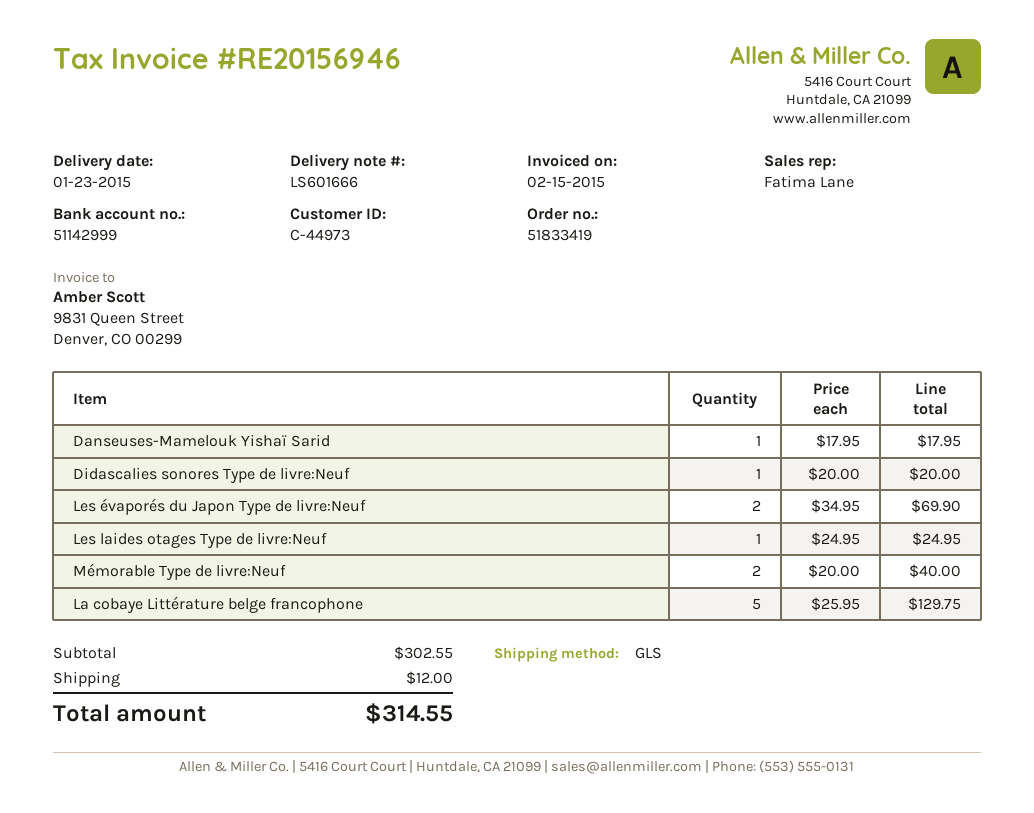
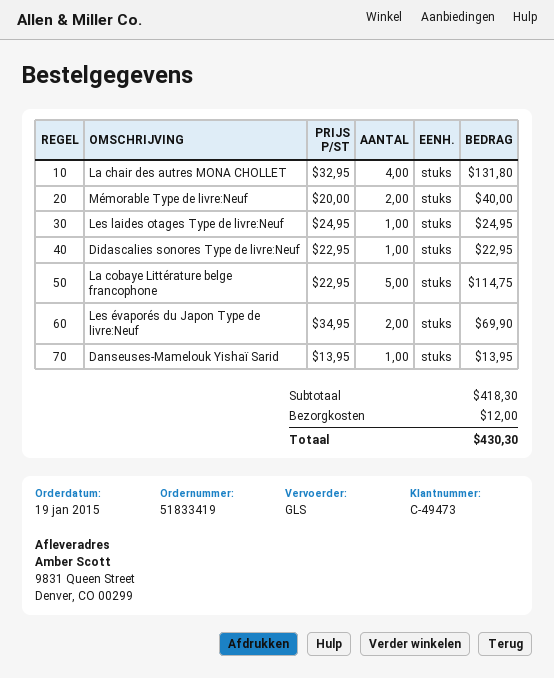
customer number: C-44973 -> C-49473
Danseuses-Mamelouk Yishaï Sarid: 1 x 17.95 = 17.95 -> 1 x 13.95 = 13.95
Didascalies sonores Type de livre:Neuf: 1 x 20.00 = 20.00 -> 1 x 22.95 = 22.95
La cobaye Littérature belge francophone: 5 x 25.95 = 129.75 -> 5 x 22.95 = 114.75
La chair des autres MONA CHOLLET: none -> 4 x 32.95 = 131.80
subtotal: 302.55 -> 418.30
total: 314.55 -> 430.30

